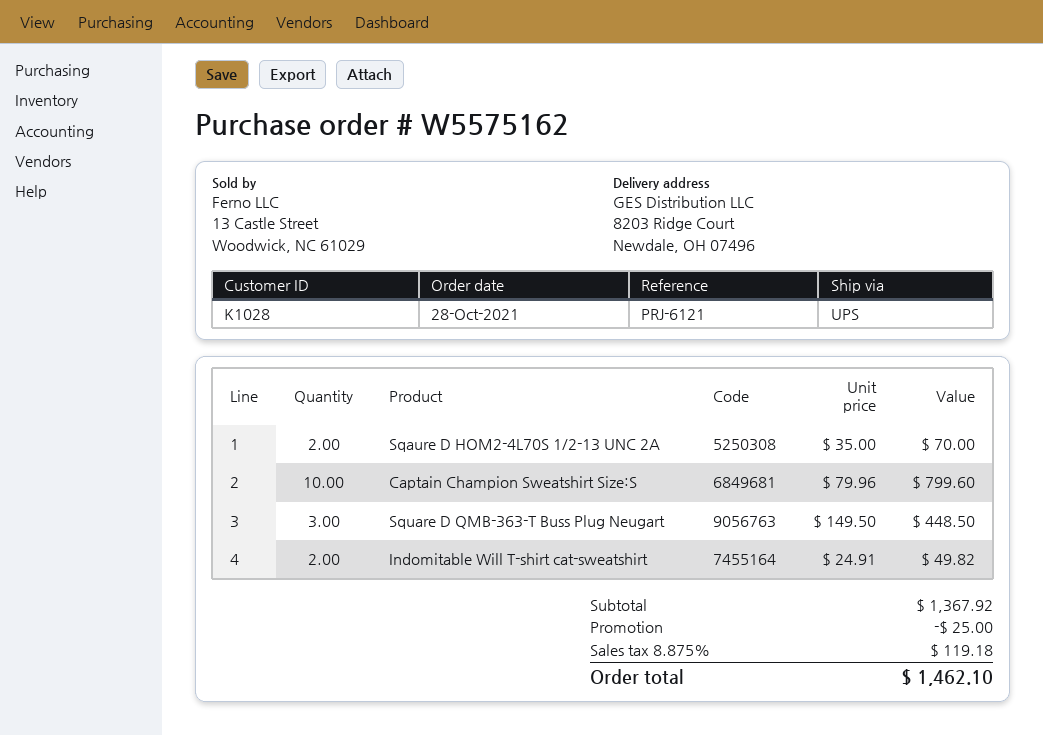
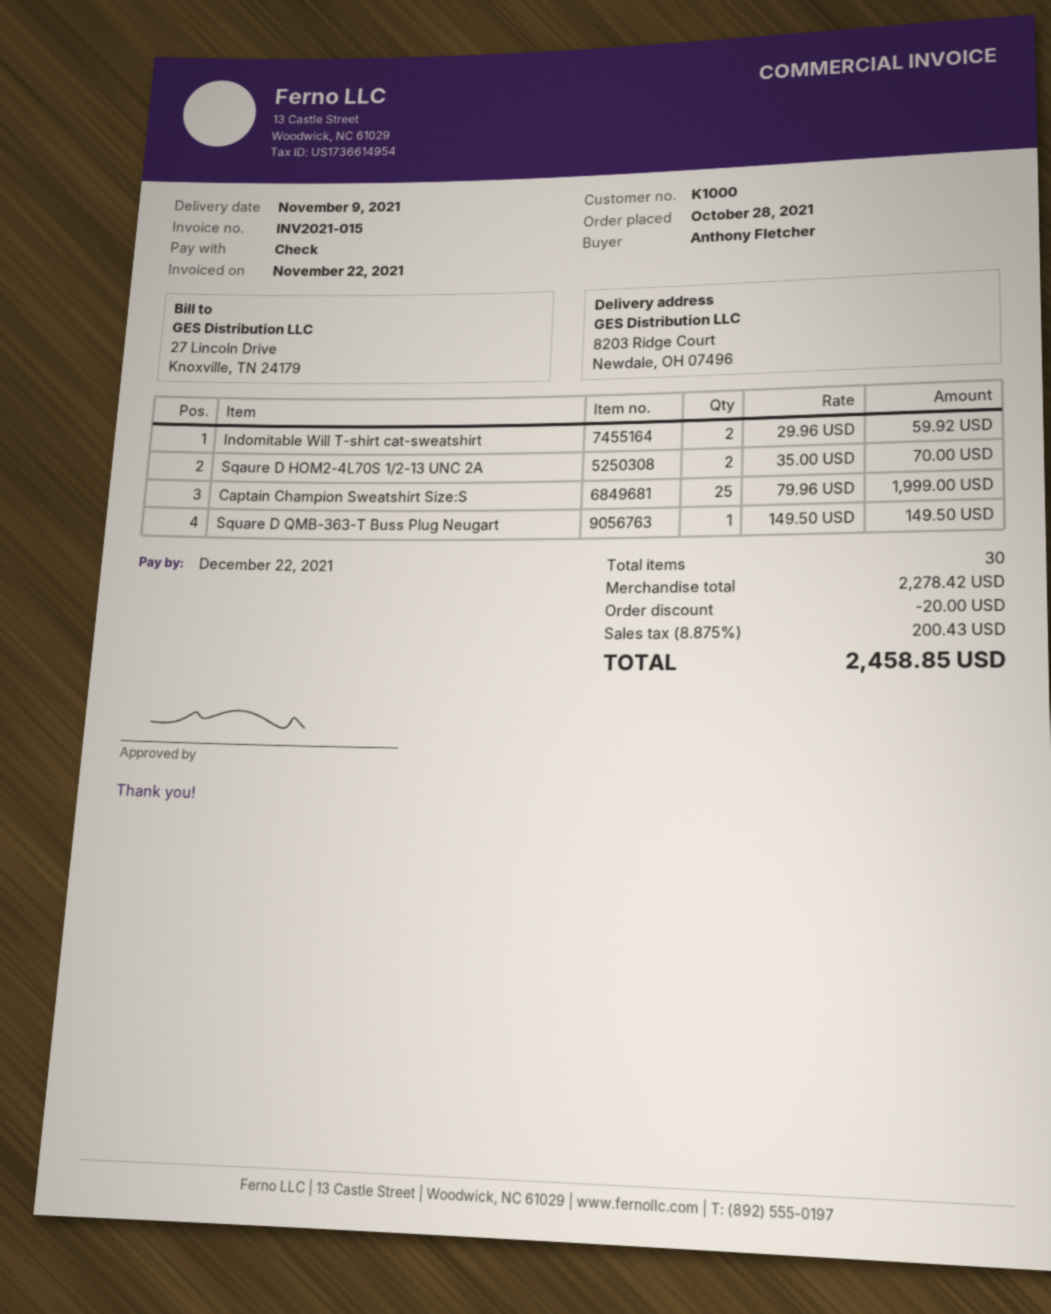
customer number: K1028 -> K1000
Captain Champion Sweatshirt Size:S: 10 x 79.96 = 799.60 -> 25 x 79.96 = 1999.00
Square D QMB-363-T Buss Plug Neugart: 3 x 149.50 = 448.50 -> 1 x 149.50 = 149.50
Indomitable Will T-shirt cat-sweatshirt: 2 x 24.91 = 49.82 -> 2 x 29.96 = 59.92
subtotal: 1367.92 -> 2278.42
discount: 25.00 -> 20.00
tax: 8.875% = 119.18 -> 8.875% = 200.43
total: 1462.10 -> 2458.85

